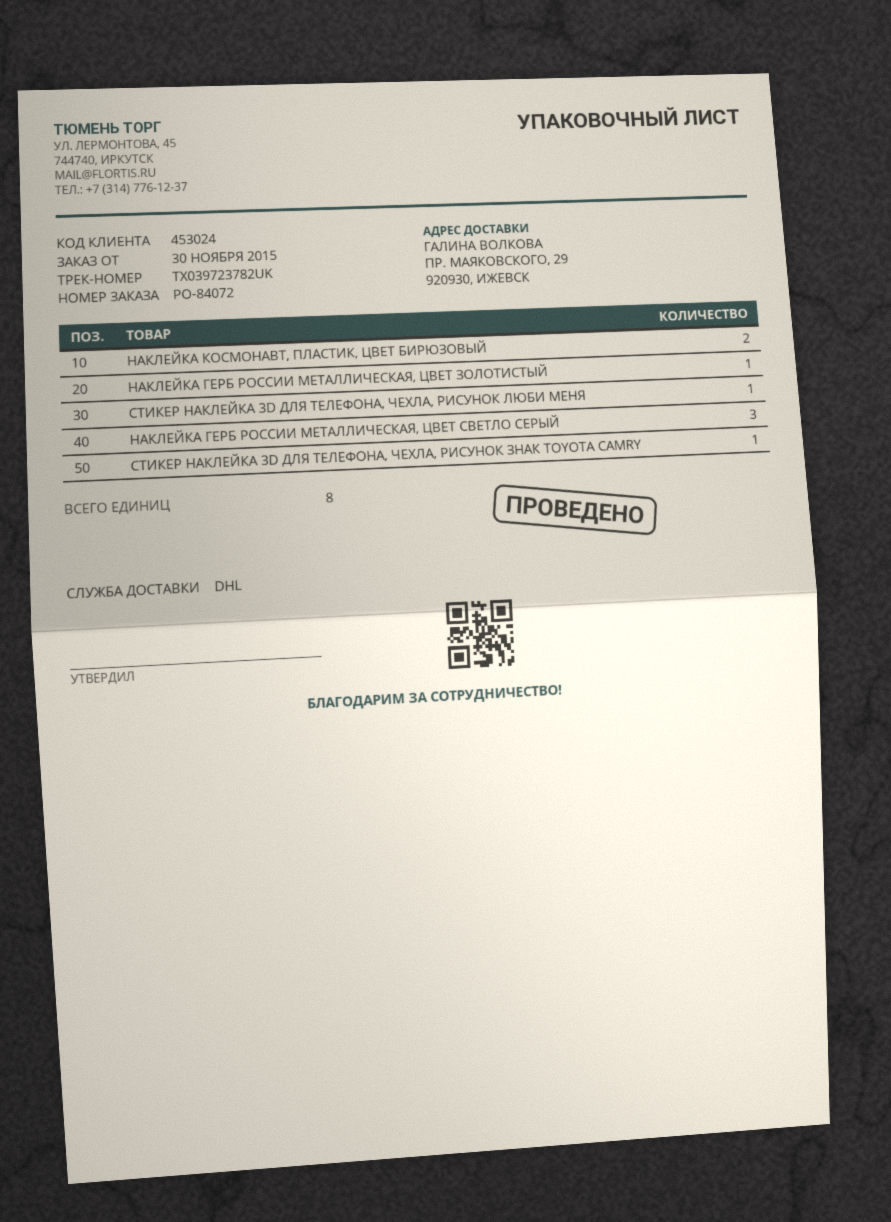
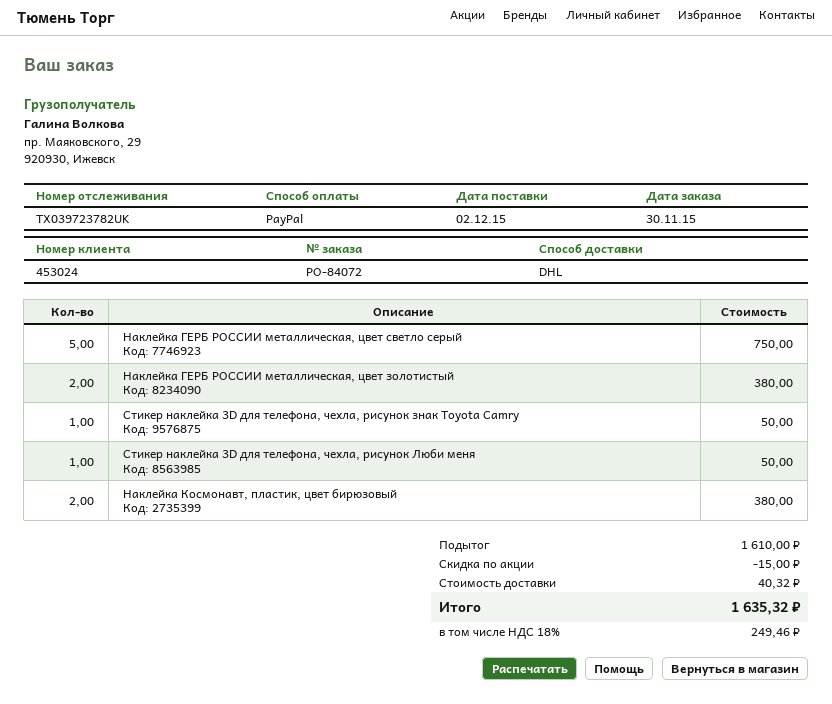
НАКЛЕЙКА ГЕРБ РОССИИ МЕТАЛЛИЧЕСКАЯ, ЦВЕТ ЗОЛОТИСТЫЙ: 1 -> 2
НАКЛЕЙКА ГЕРБ РОССИИ МЕТАЛЛИЧЕСКАЯ, ЦВЕТ СВЕТЛО СЕРЫЙ: 3 -> 5

